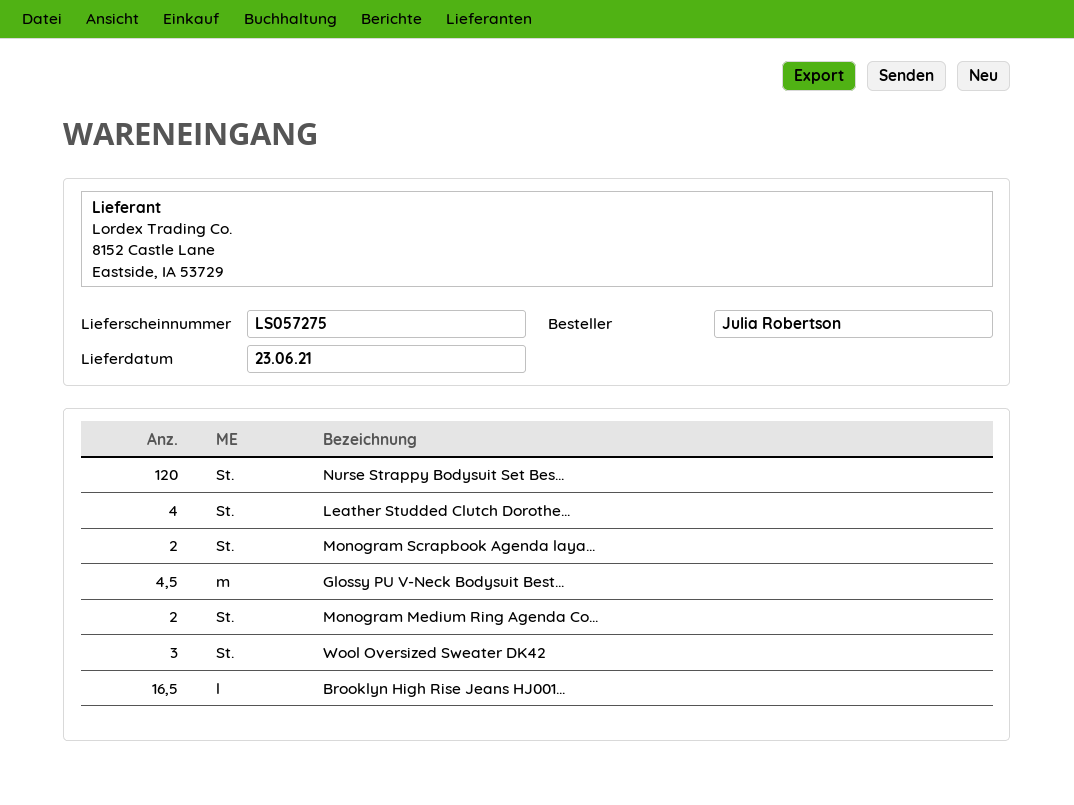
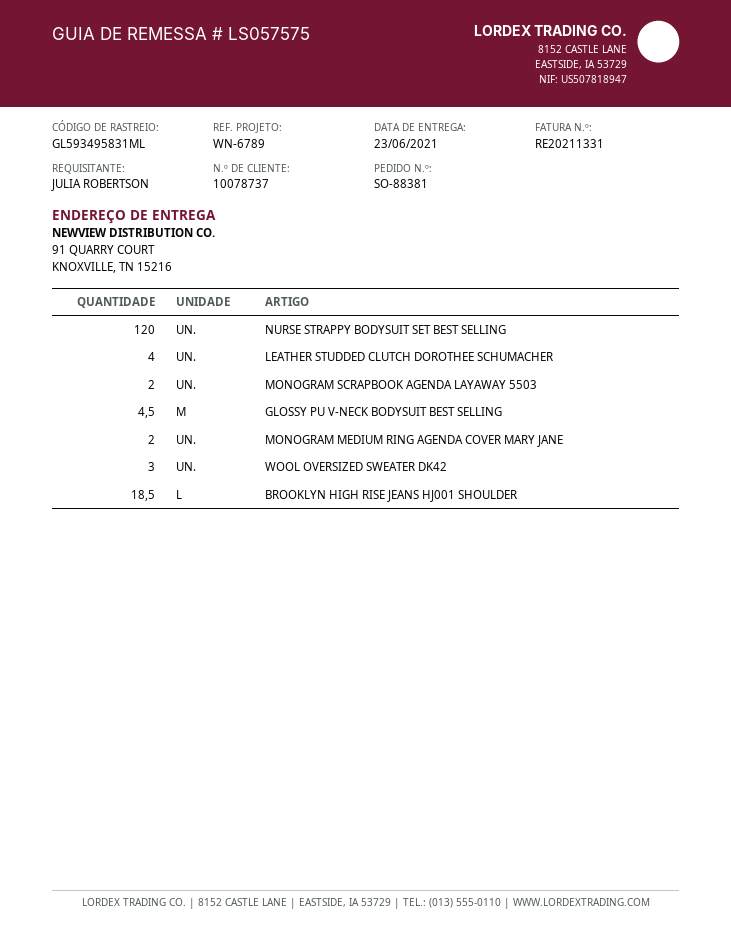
delivery note number: LS057275 -> LS057575
Brooklyn High Rise Jeans HJ001...: 16.5 -> 18.5

